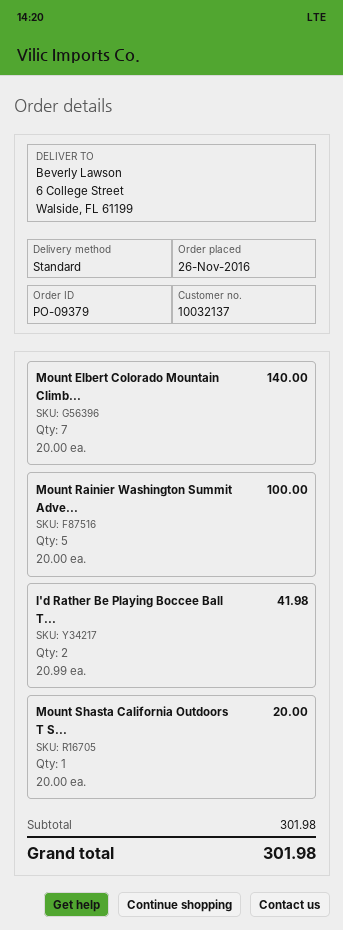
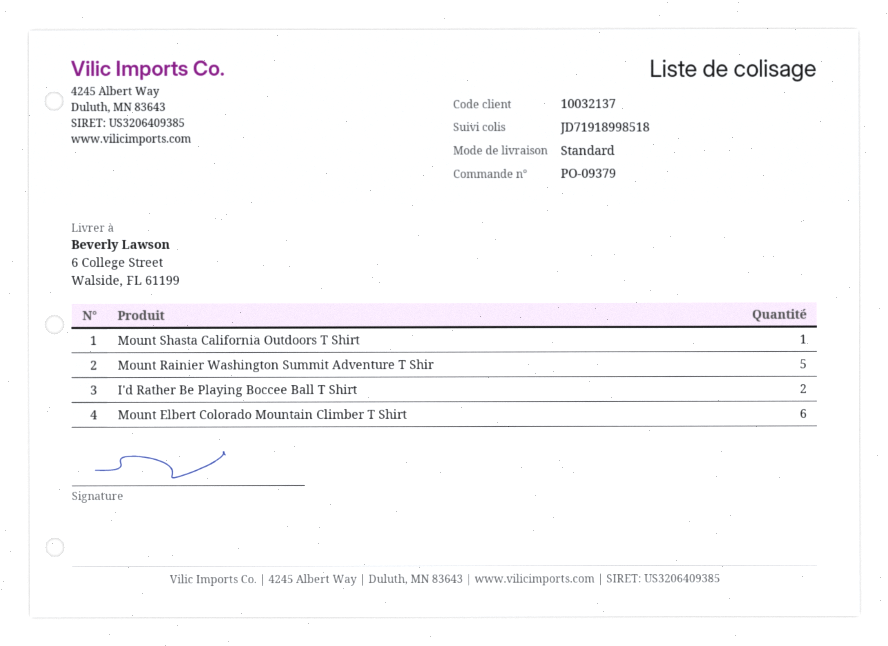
Mount Elbert Colorado Mountain Climb...: 7 -> 6

